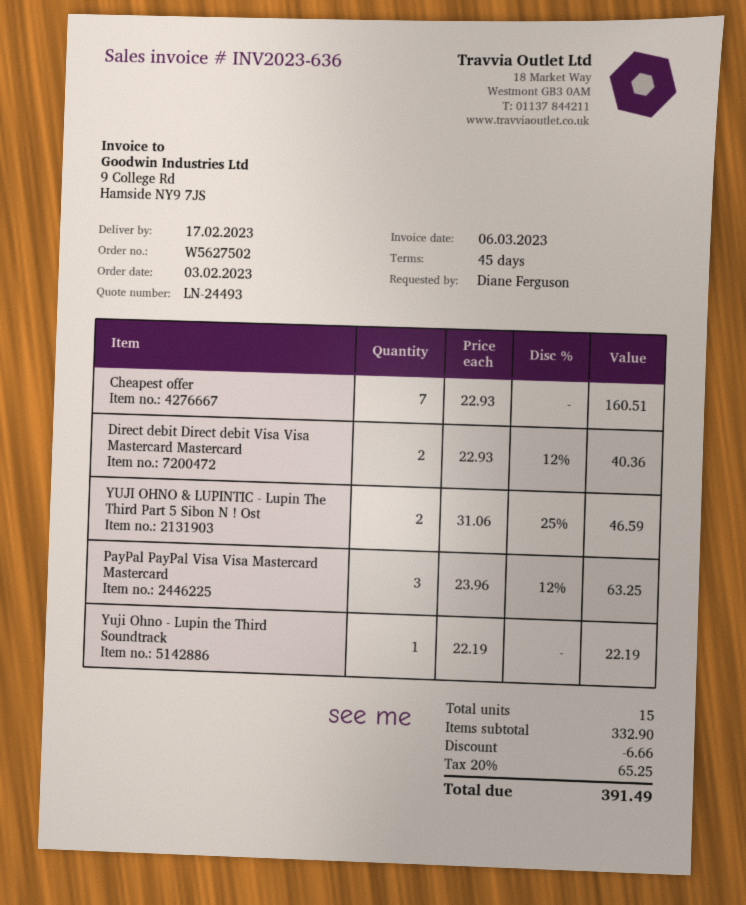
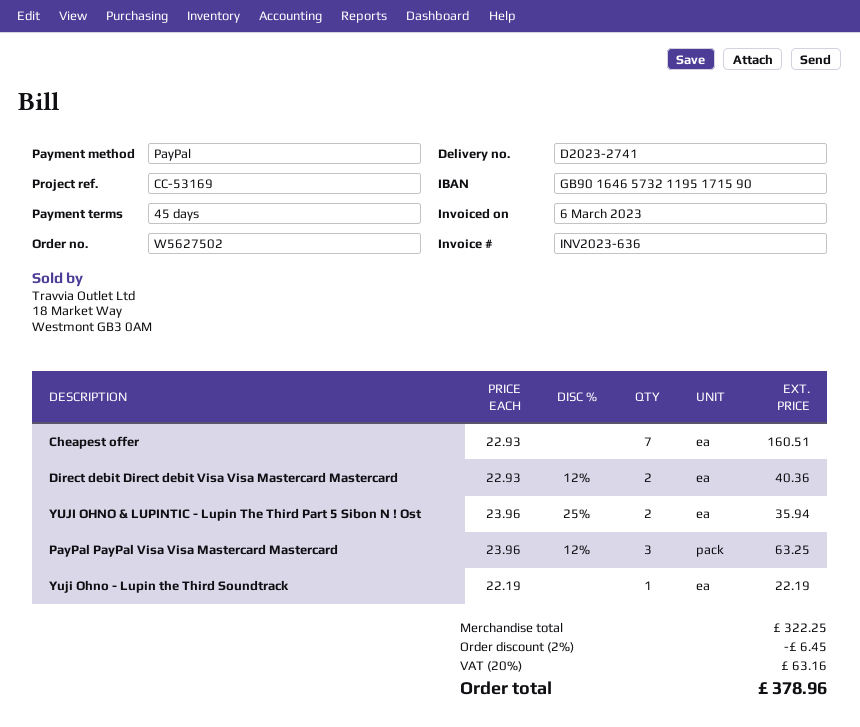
YUJI OHNO & LUPINTIC - Lupin The Third Part 5 Sibon N ! Ost: 2 x 31.06 - 25% = 46.59 -> 2 x 23.96 - 25% = 35.94
subtotal: 332.90 -> 322.25
discount: 6.66 -> 6.45
tax: 20% = 65.25 -> 20% = 63.16
total: 391.49 -> 378.96

